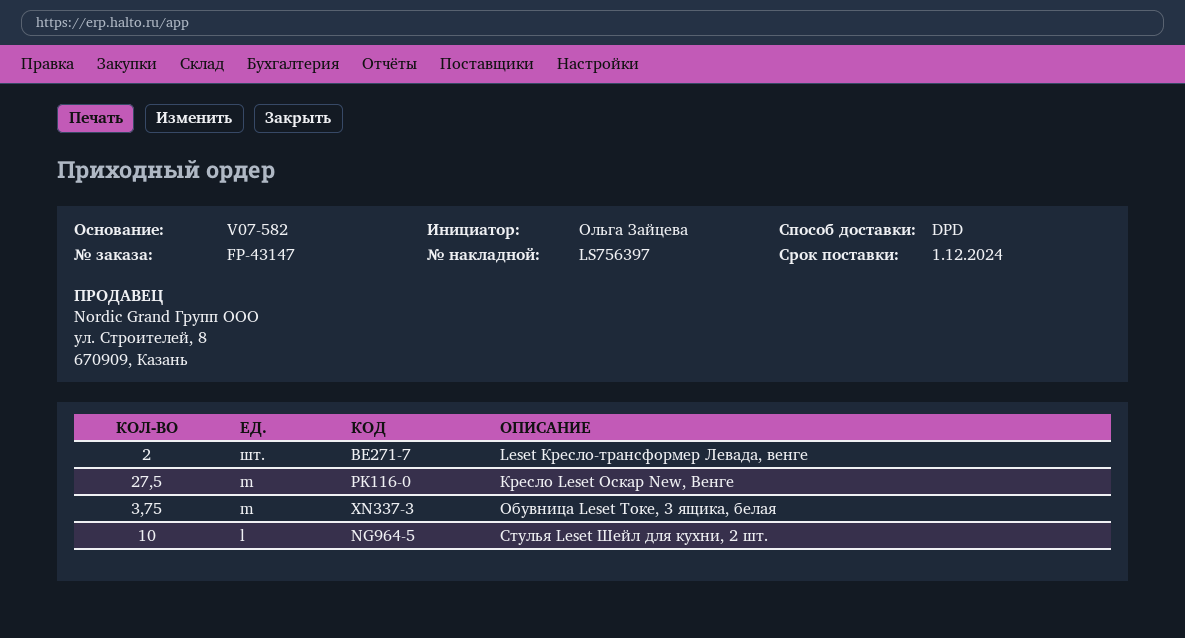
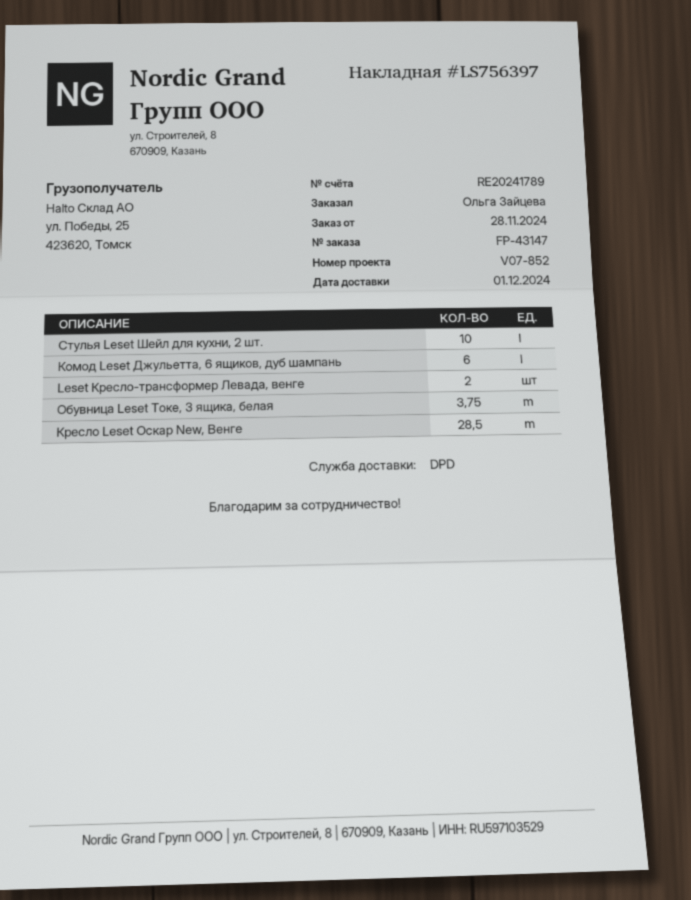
reference: V07-582 -> V07-852
Кресло Leset Оскар New, Венге: 27.5 -> 28.5
Комод Leset Джульетта, 6 ящиков, дуб шампань: none -> 6

